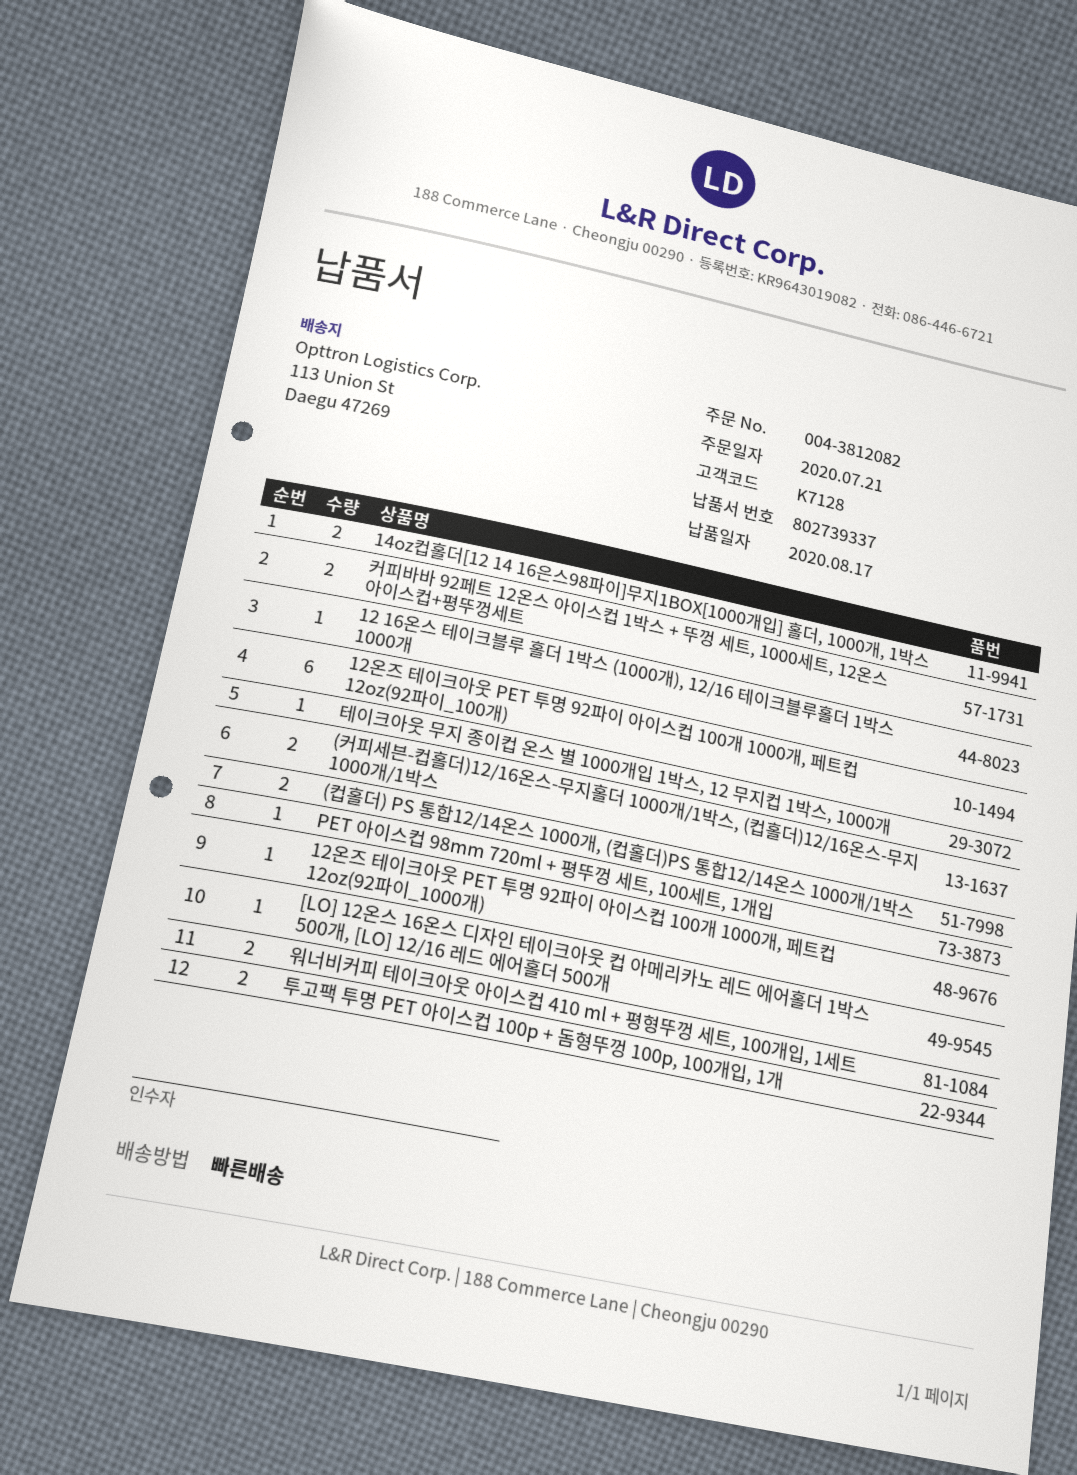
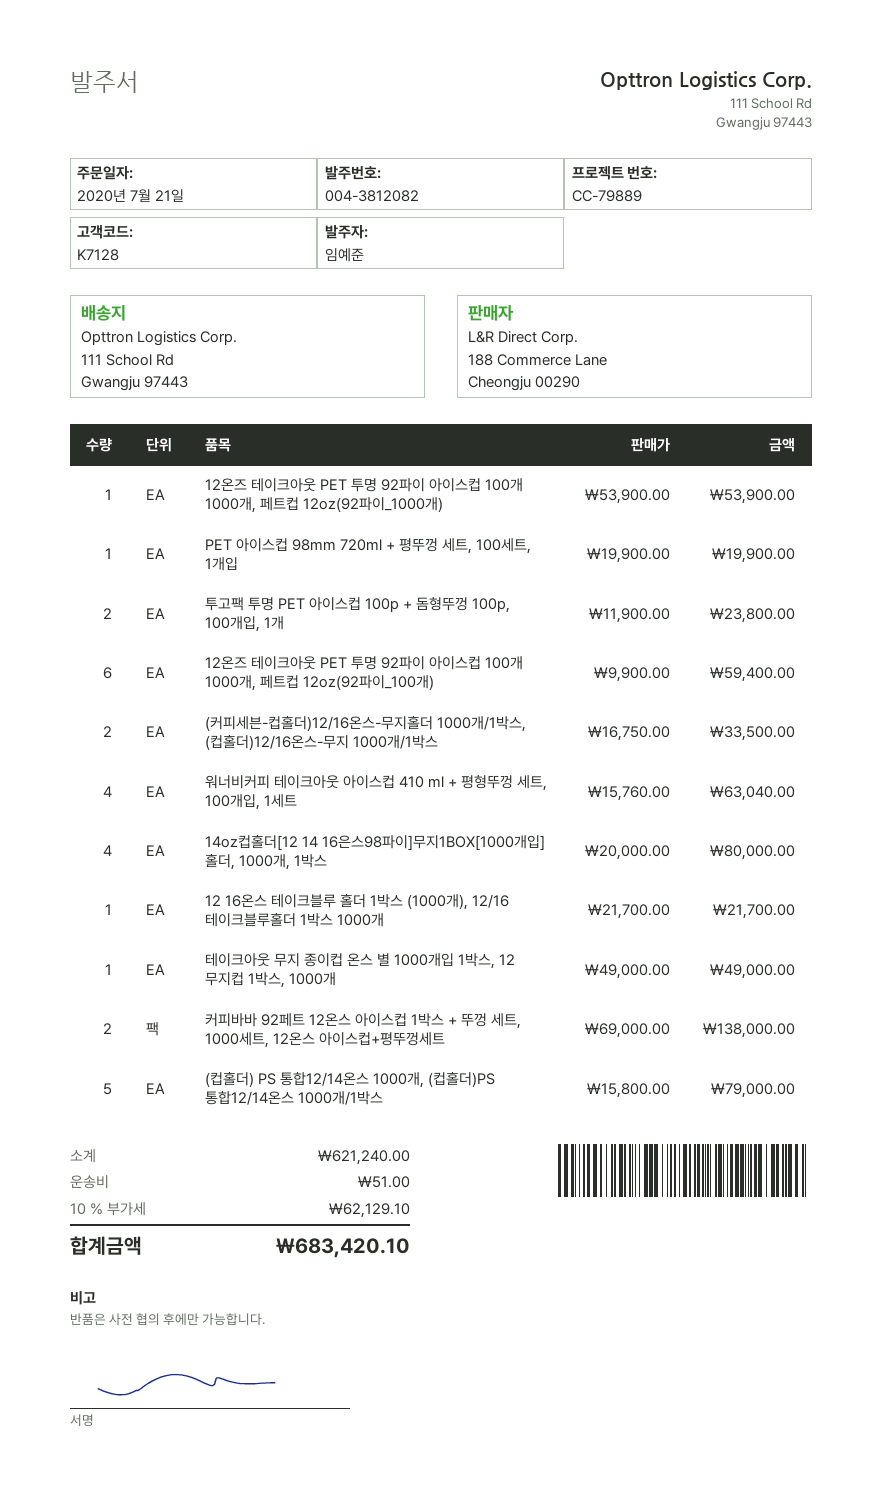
ship to: 113 Union St, Daegu 47269 -> 111 School Rd, Gwangju 97443
14oz컵홀더[12 14 16은스98파이]무지1BOX[1000개입] 홀더, 1000개, 1박스: 2 -> 4
(컵홀더) PS 통합12/14온스 1000개, (컵홀더)PS 통합12/14온스 1000개/1박스: 2 -> 5
[LO] 12온스 16온스 디자인 테이크아웃 컵 아메리카노 레드 에어홀더 1박스 500개, [LO] 12/16 레드 에어홀더 500개: 1 -> none
워너비커피 테이크아웃 아이스컵 410 ml + 평형뚜껑 세트, 100개입, 1세트: 2 -> 4

